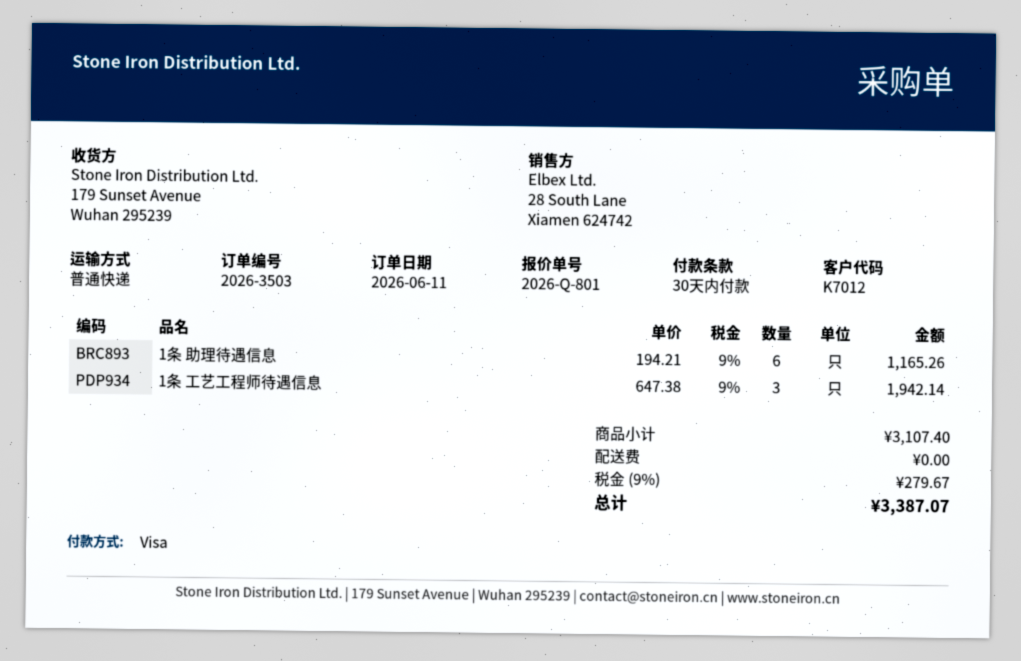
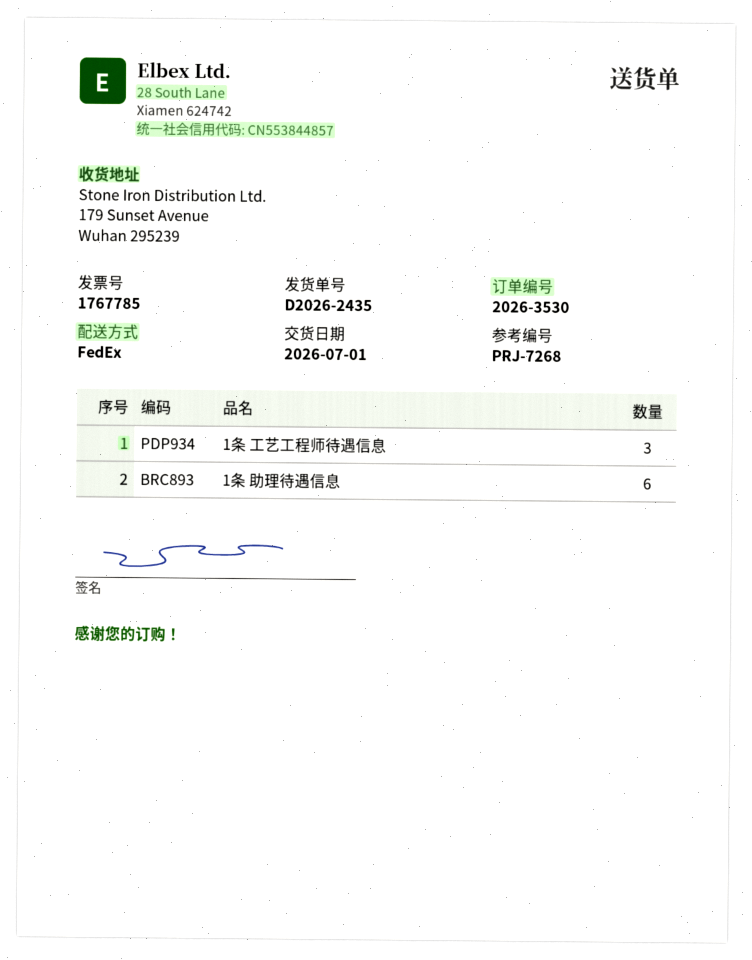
order number: 2026-3503 -> 2026-3530
shipping method: standard -> FedEx

